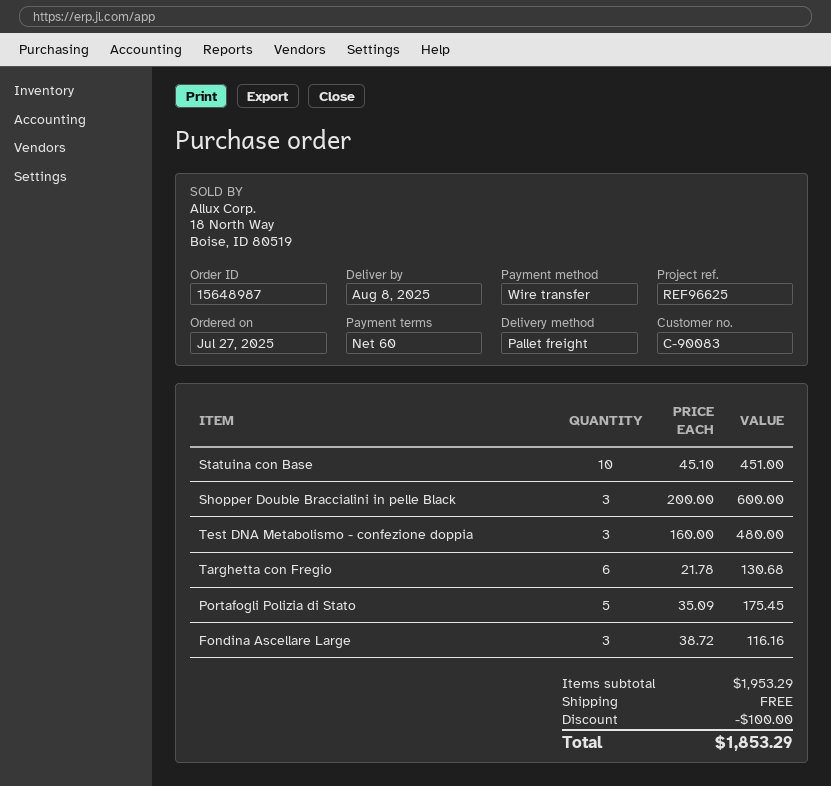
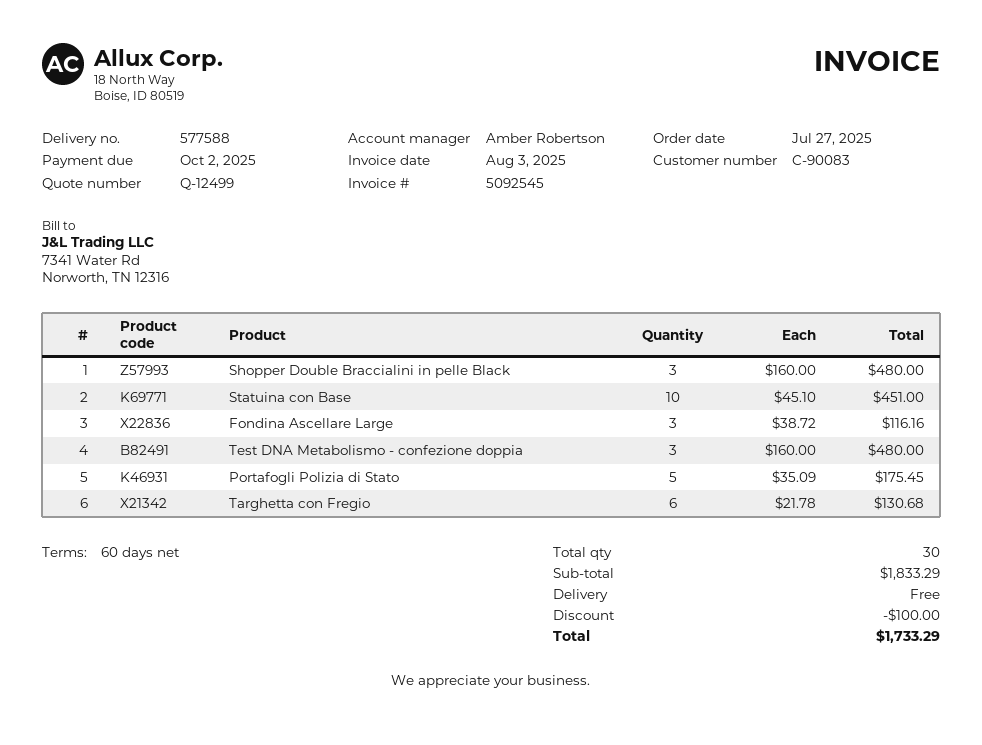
Shopper Double Braccialini in pelle Black: 3 x 200.00 = 600.00 -> 3 x 160.00 = 480.00
subtotal: 1953.29 -> 1833.29
total: 1853.29 -> 1733.29

